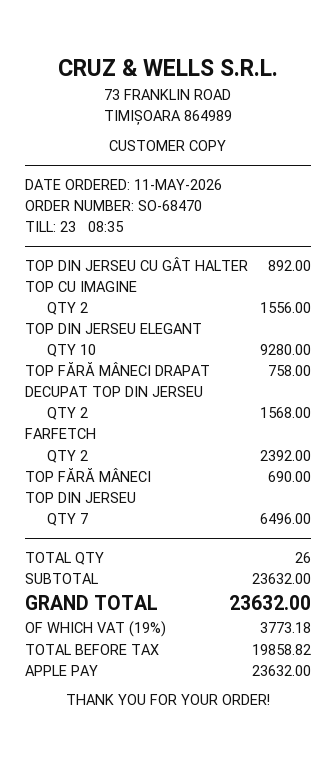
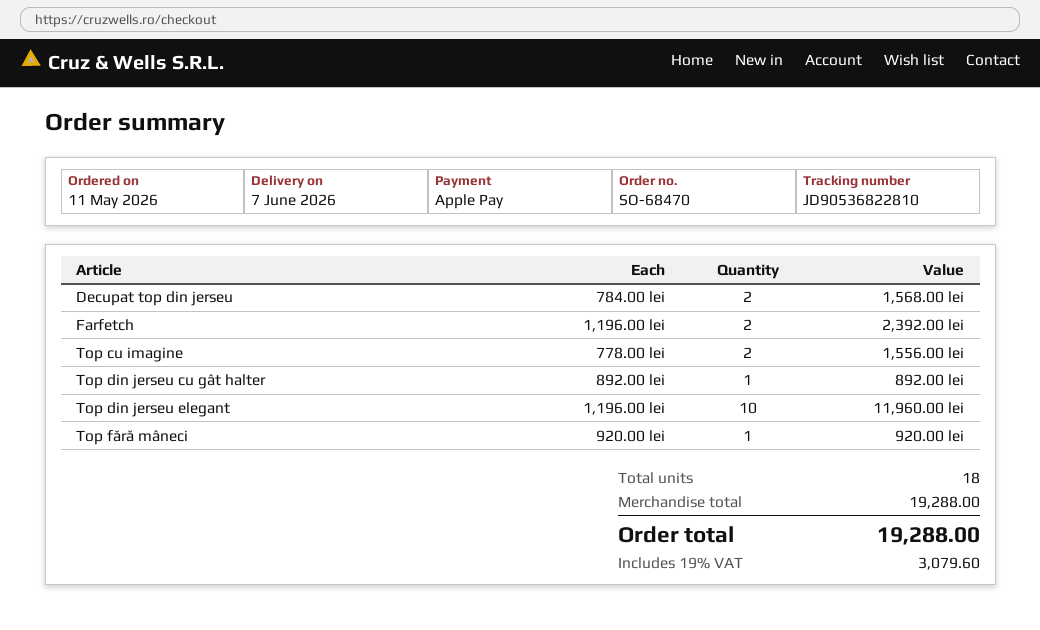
TOP DIN JERSEU ELEGANT: 10 for 9280.00 -> 10 for 11960.00
TOP FĂRĂ MÂNECI DRAPAT: 1 for 758.00 -> none
TOP FĂRĂ MÂNECI: 1 for 690.00 -> 1 for 920.00
TOP DIN JERSEU: 7 for 6496.00 -> none
total quantity: 26 -> 18
subtotal: 23632.00 -> 19288.00
tax: 19% = 3773.18 -> 19% = 3079.60
total: 23632.00 -> 19288.00

